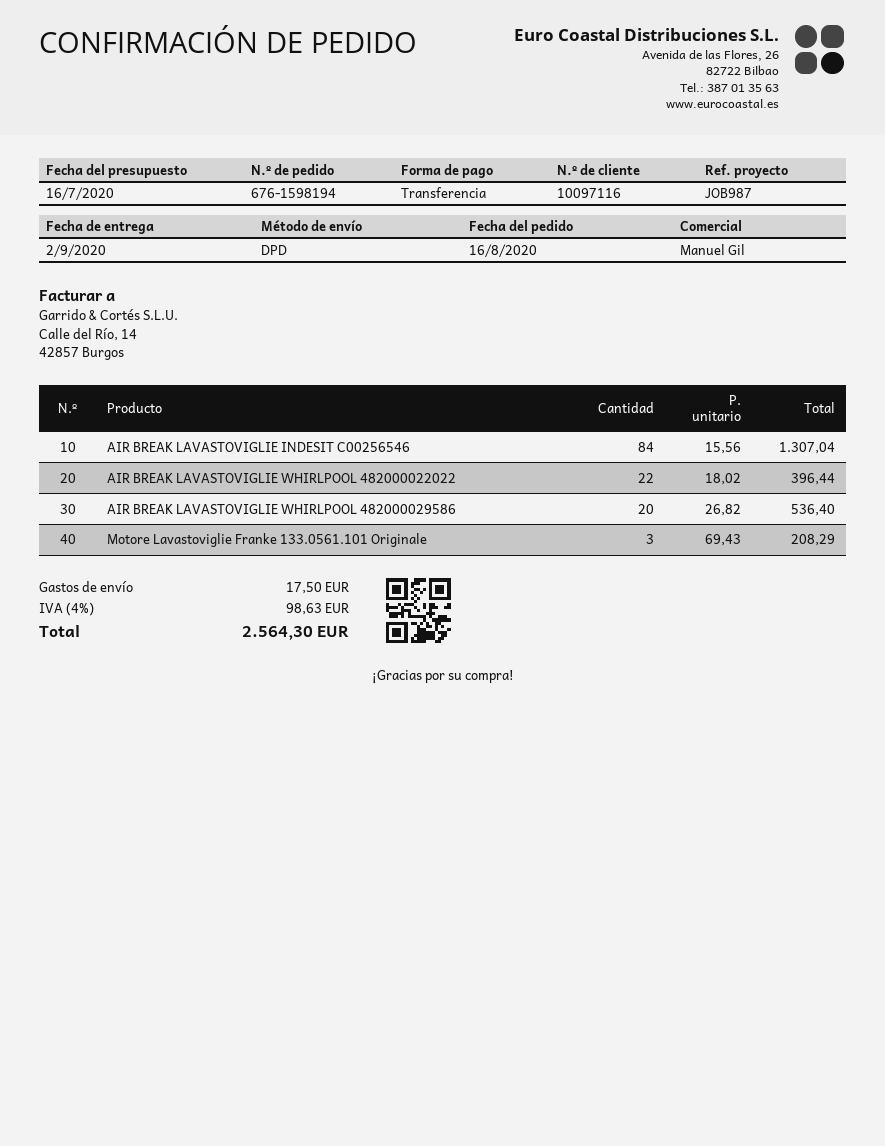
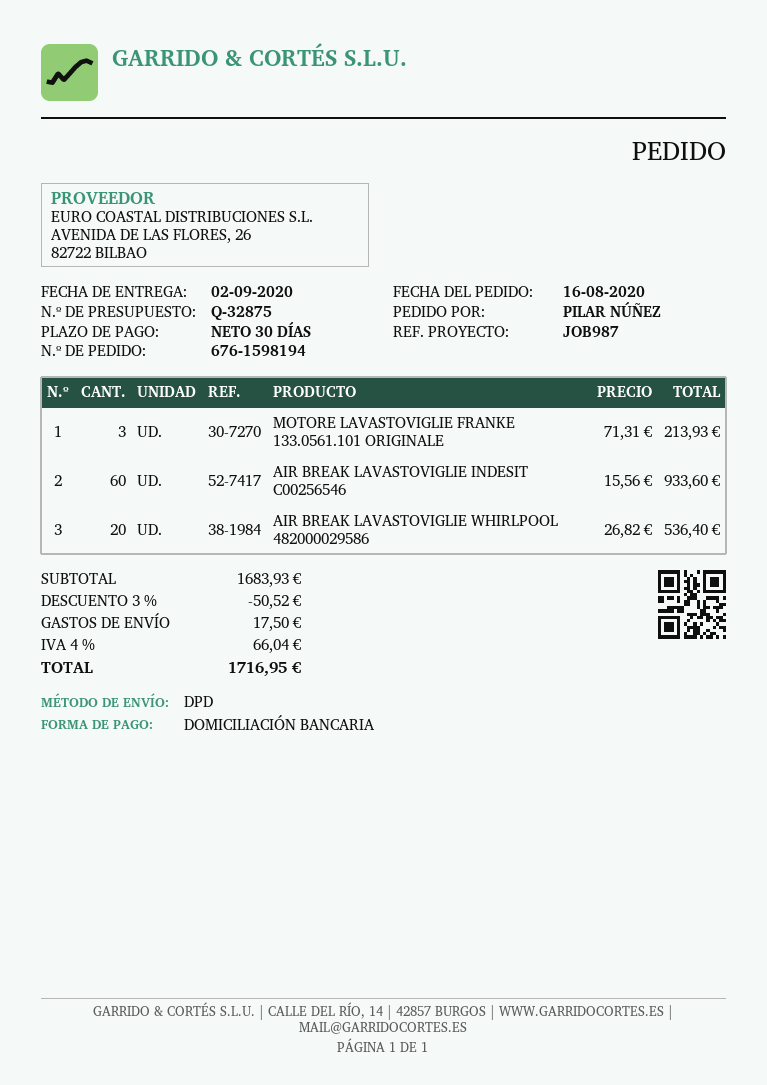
payment method: bank transfer -> direct debit
AIR BREAK LAVASTOVIGLIE INDESIT C00256546: 84 x 15.56 = 1307.04 -> 60 x 15.56 = 933.60
AIR BREAK LAVASTOVIGLIE WHIRLPOOL 482000022022: 22 x 18.02 = 396.44 -> none
Motore Lavastoviglie Franke 133.0561.101 Originale: 3 x 69.43 = 208.29 -> 3 x 71.31 = 213.93
discount: none -> 3% = 50.52
tax: 4% = 98.63 -> 4% = 66.04
total: 2564.30 -> 1716.95

